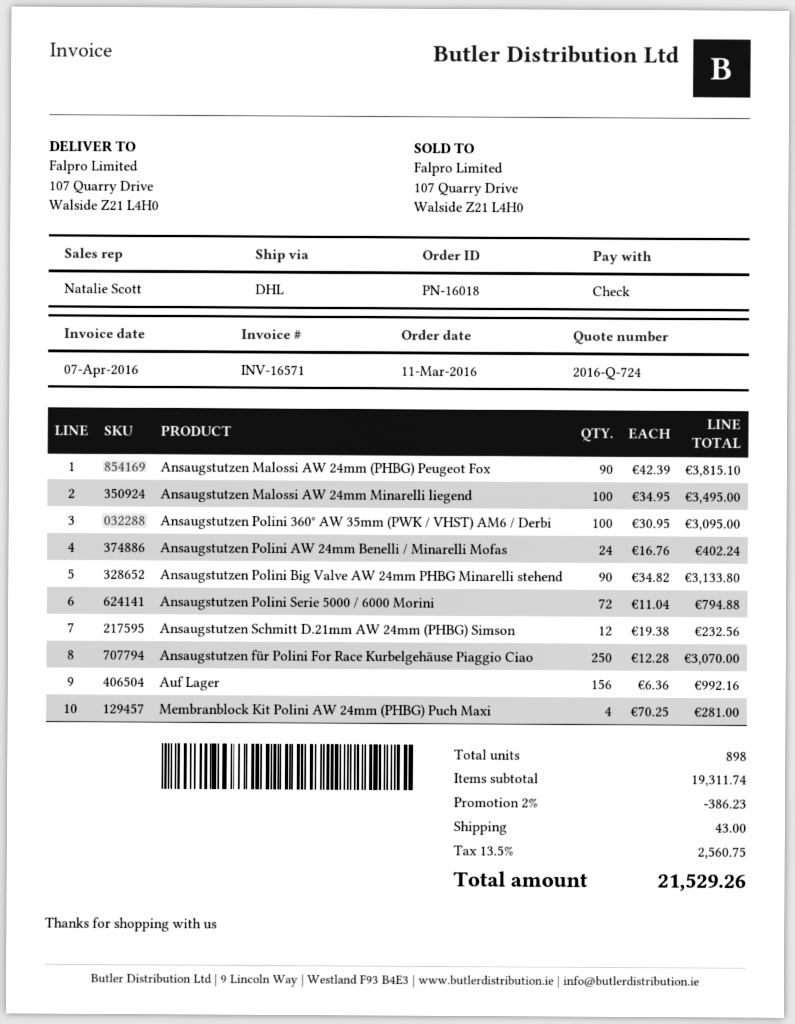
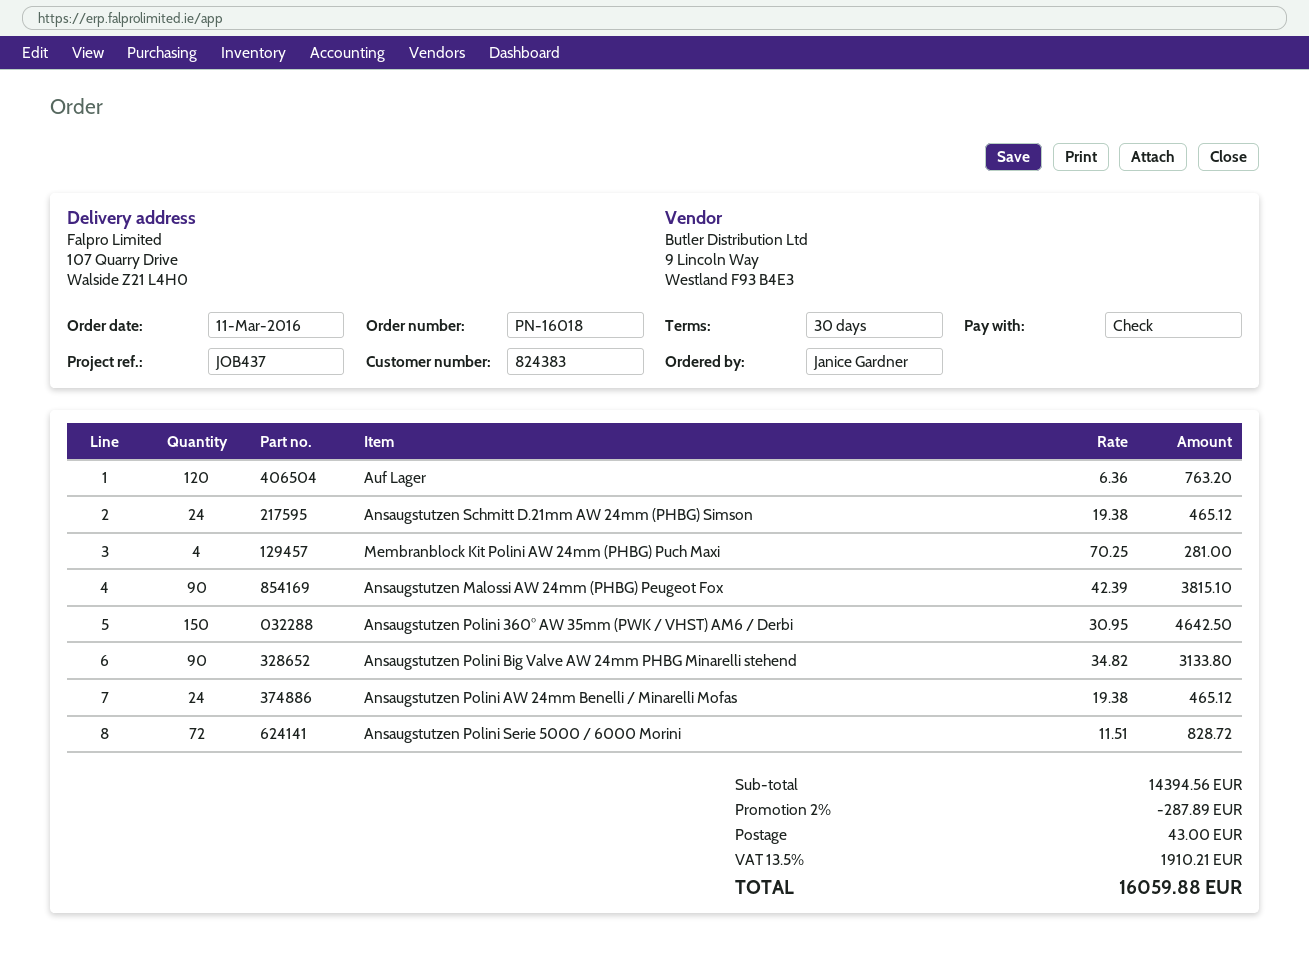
Ansaugstutzen Malossi AW 24mm Minarelli liegend: 100 x 34.95 = 3495.00 -> none
Ansaugstutzen Polini 360° AW 35mm (PWK / VHST) AM6 / Derbi: 100 x 30.95 = 3095.00 -> 150 x 30.95 = 4642.50
Ansaugstutzen Polini AW 24mm Benelli / Minarelli Mofas: 24 x 16.76 = 402.24 -> 24 x 19.38 = 465.12
Ansaugstutzen Polini Serie 5000 / 6000 Morini: 72 x 11.04 = 794.88 -> 72 x 11.51 = 828.72
Ansaugstutzen Schmitt D.21mm AW 24mm (PHBG) Simson: 12 x 19.38 = 232.56 -> 24 x 19.38 = 465.12
Ansaugstutzen für Polini For Race Kurbelgehäuse Piaggio Ciao: 250 x 12.28 = 3070.00 -> none
Auf Lager: 156 x 6.36 = 992.16 -> 120 x 6.36 = 763.20
subtotal: 19311.74 -> 14394.56
discount: 2% = 386.23 -> 2% = 287.89
tax: 13.5% = 2560.75 -> 13.5% = 1910.21
total: 21529.26 -> 16059.88

